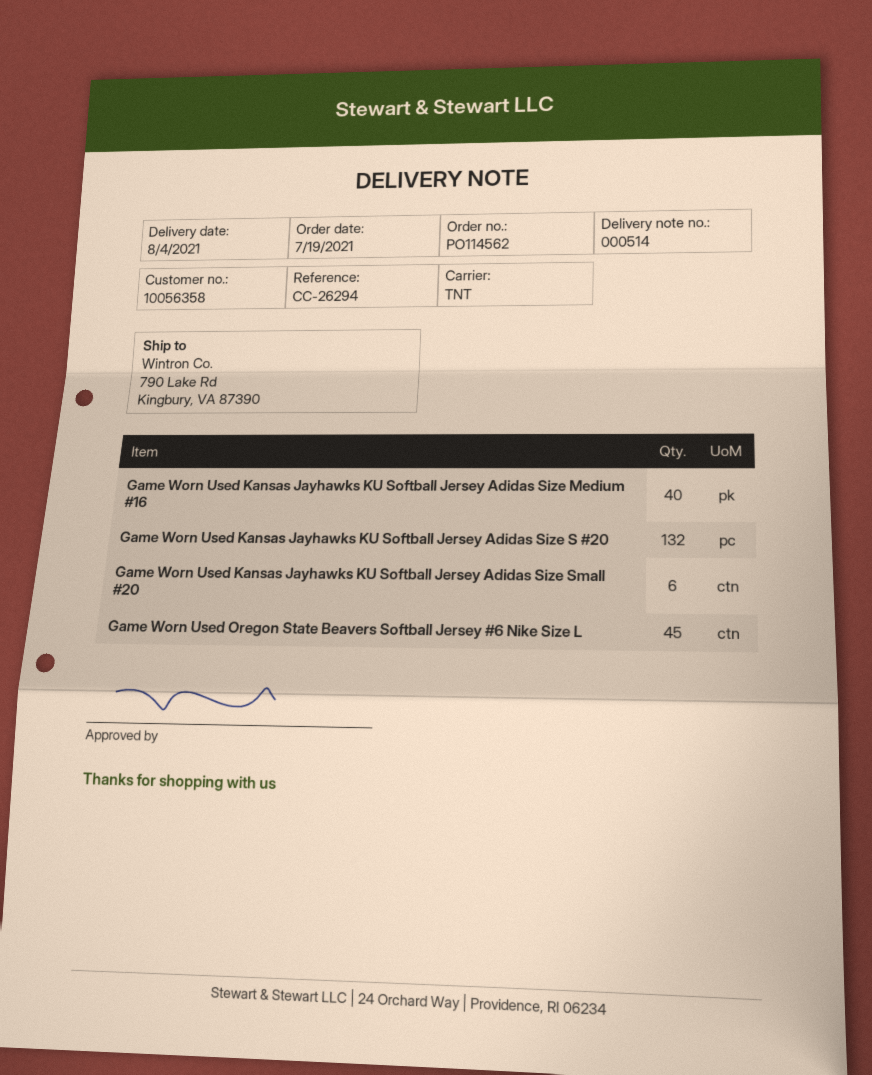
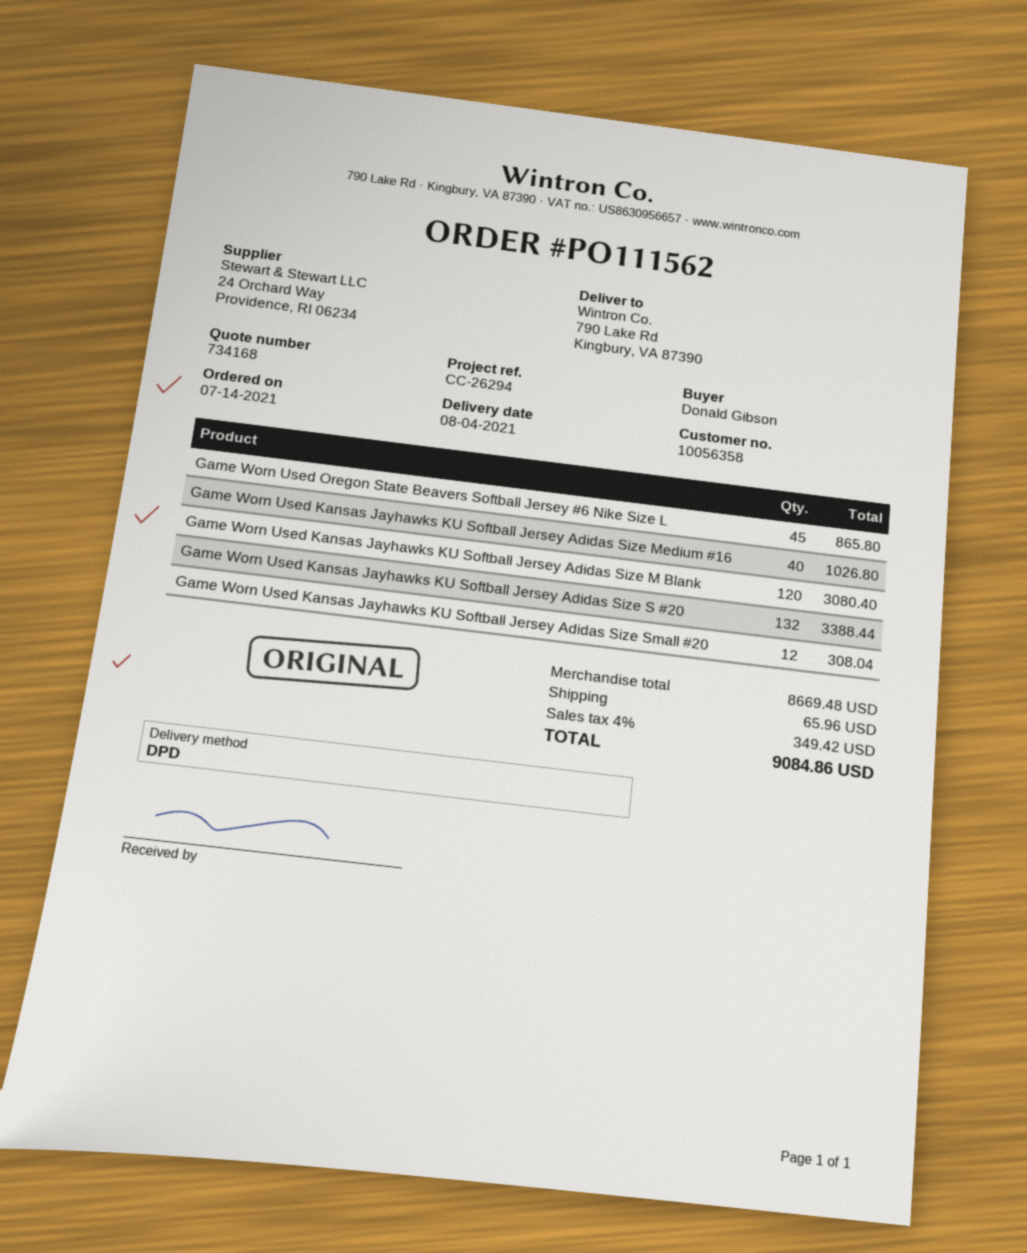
order number: PO114562 -> PO111562
order date: 2021-07-19 -> 2021-07-14
shipping method: TNT -> DPD
Game Worn Used Kansas Jayhawks KU Softball Jersey Adidas Size Small #20: 6 -> 12
Game Worn Used Kansas Jayhawks KU Softball Jersey Adidas Size M Blank: none -> 120

